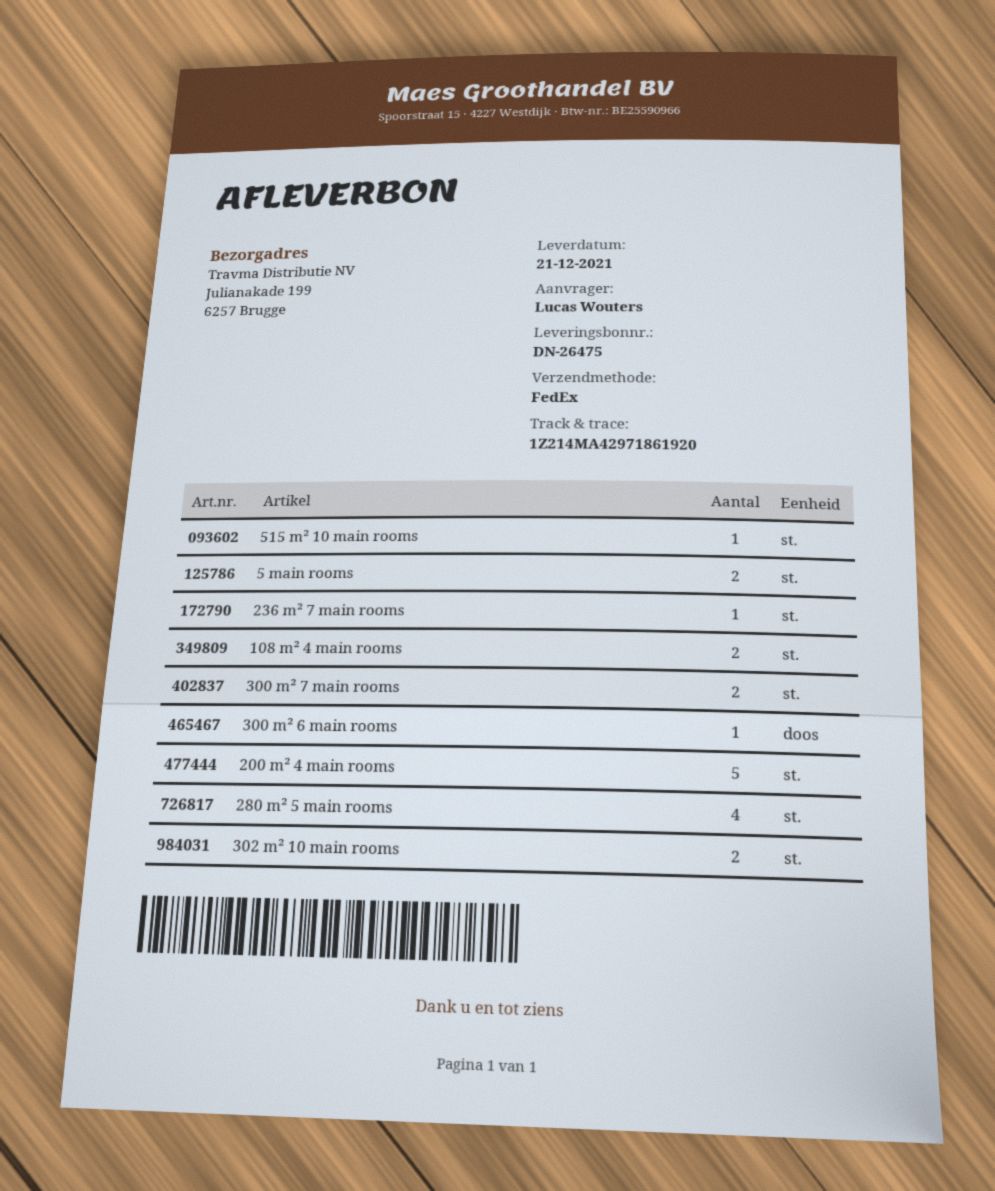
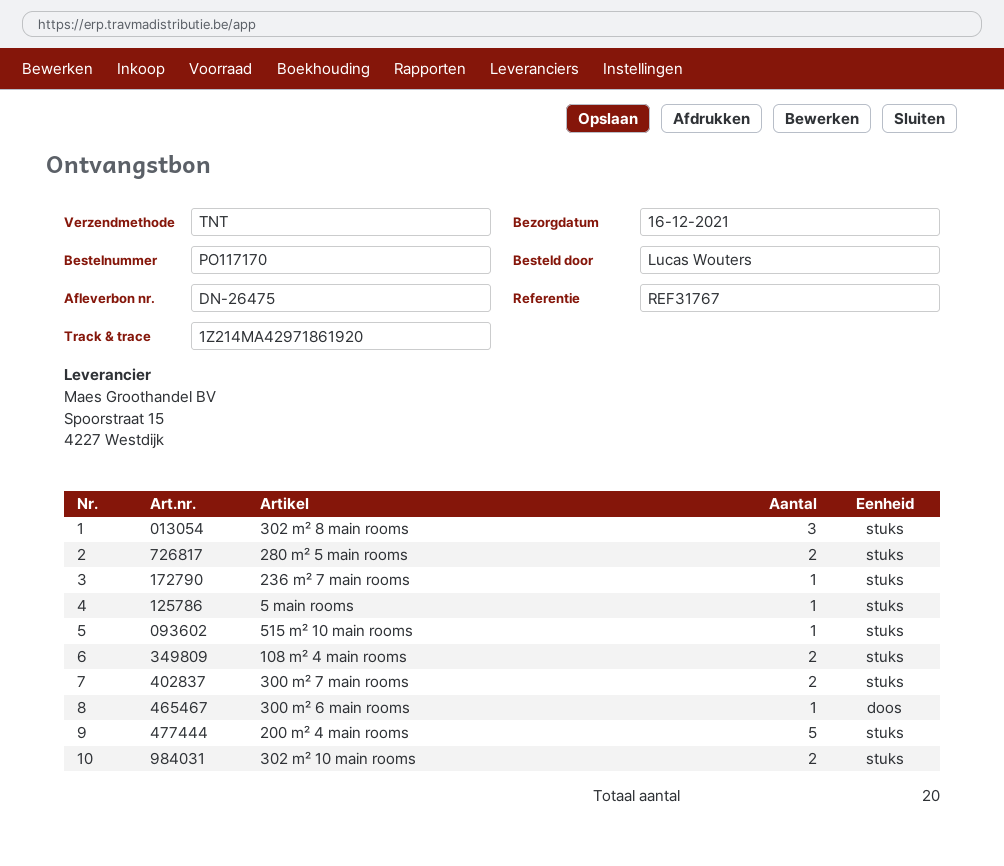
delivery date: 2021-12-21 -> 2021-12-16
shipping method: FedEx -> TNT
5 main rooms: 2 -> 1
280 m² 5 main rooms: 4 -> 2
302 m² 8 main rooms: none -> 3

